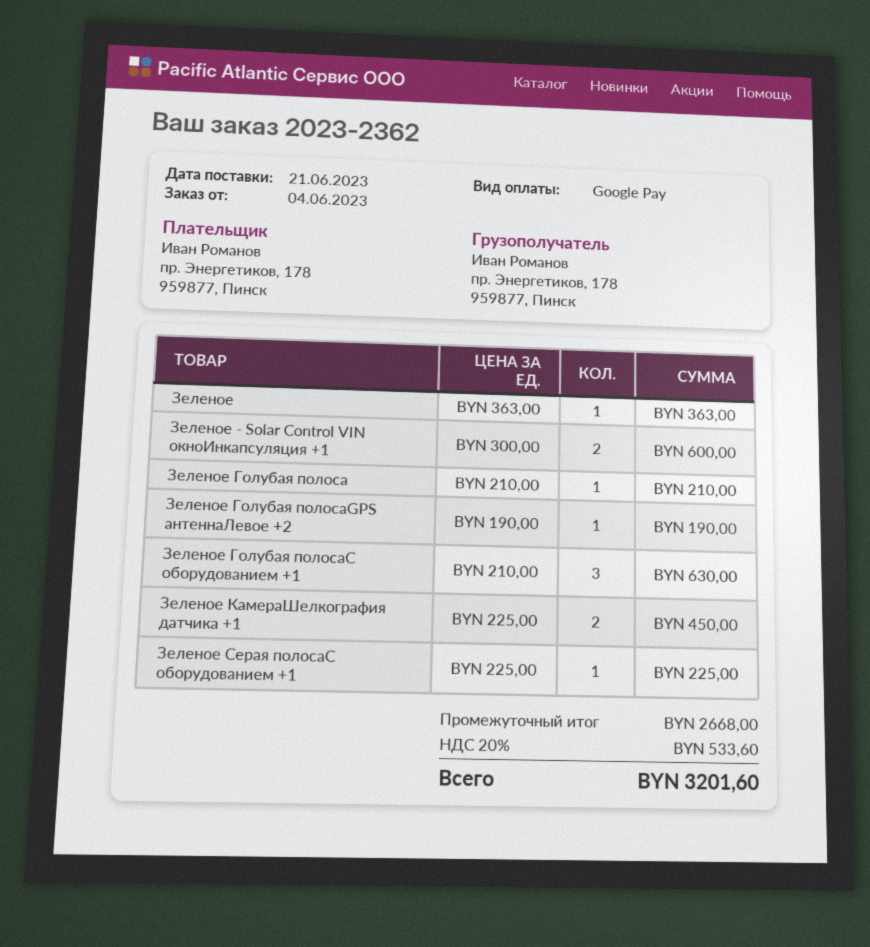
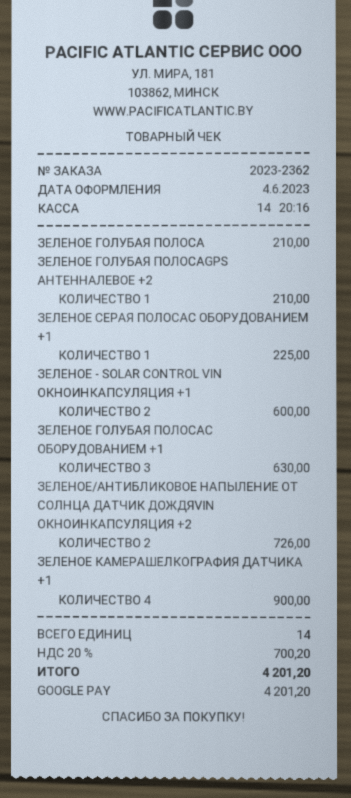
Зеленое: 1 for 363.00 -> none
Зеленое Голубая полосаGPS антеннаЛевое +2: 1 for 190.00 -> 1 for 210.00
Зеленое КамераШелкография датчика +1: 2 for 450.00 -> 4 for 900.00
ЗЕЛЕНОЕ/АНТИБЛИКОВОЕ НАПЫЛЕНИЕ ОТ СОЛНЦА ДАТЧИК ДОЖДЯVIN ОКНОИНКАПСУЛЯЦИЯ +2: none -> 2 for 726.00
tax: 20% = 533.60 -> 20% = 700.20
total: 3201.60 -> 4201.20

